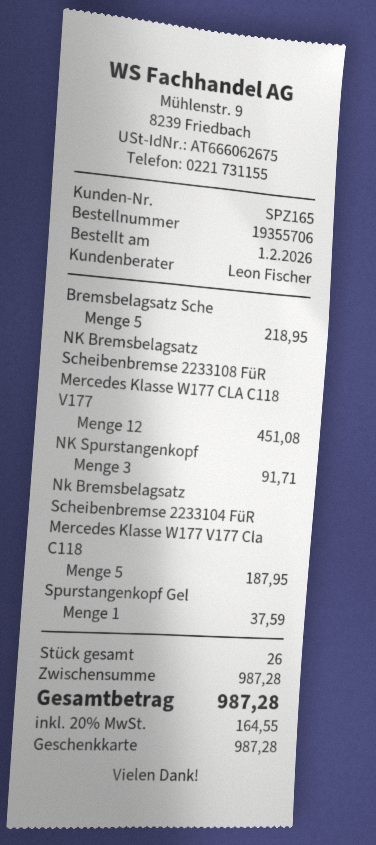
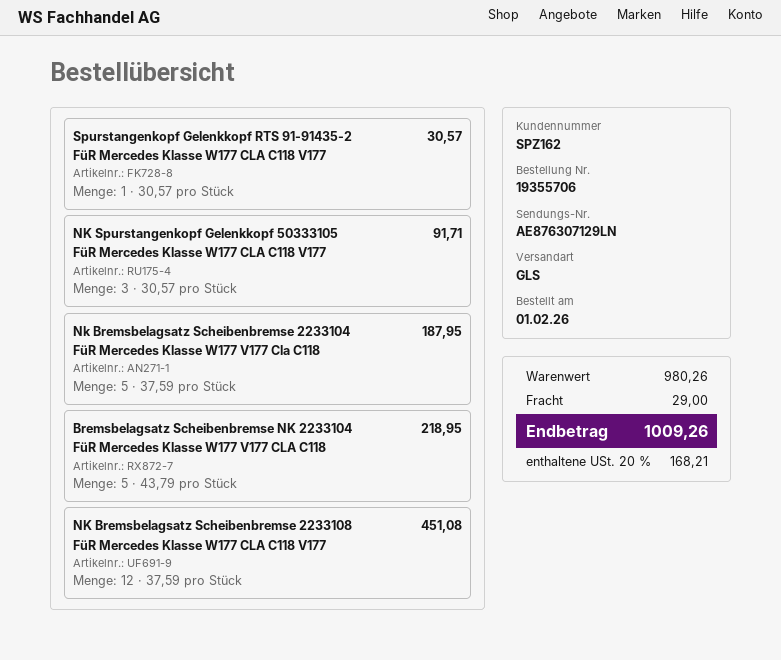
customer number: SPZ165 -> SPZ162
Spurstangenkopf Gel: 1 for 37.59 -> 1 for 30.57
subtotal: 987.28 -> 980.26
shipping: none -> 29.00
tax: 20% = 164.55 -> 20% = 168.21
total: 987.28 -> 1009.26

